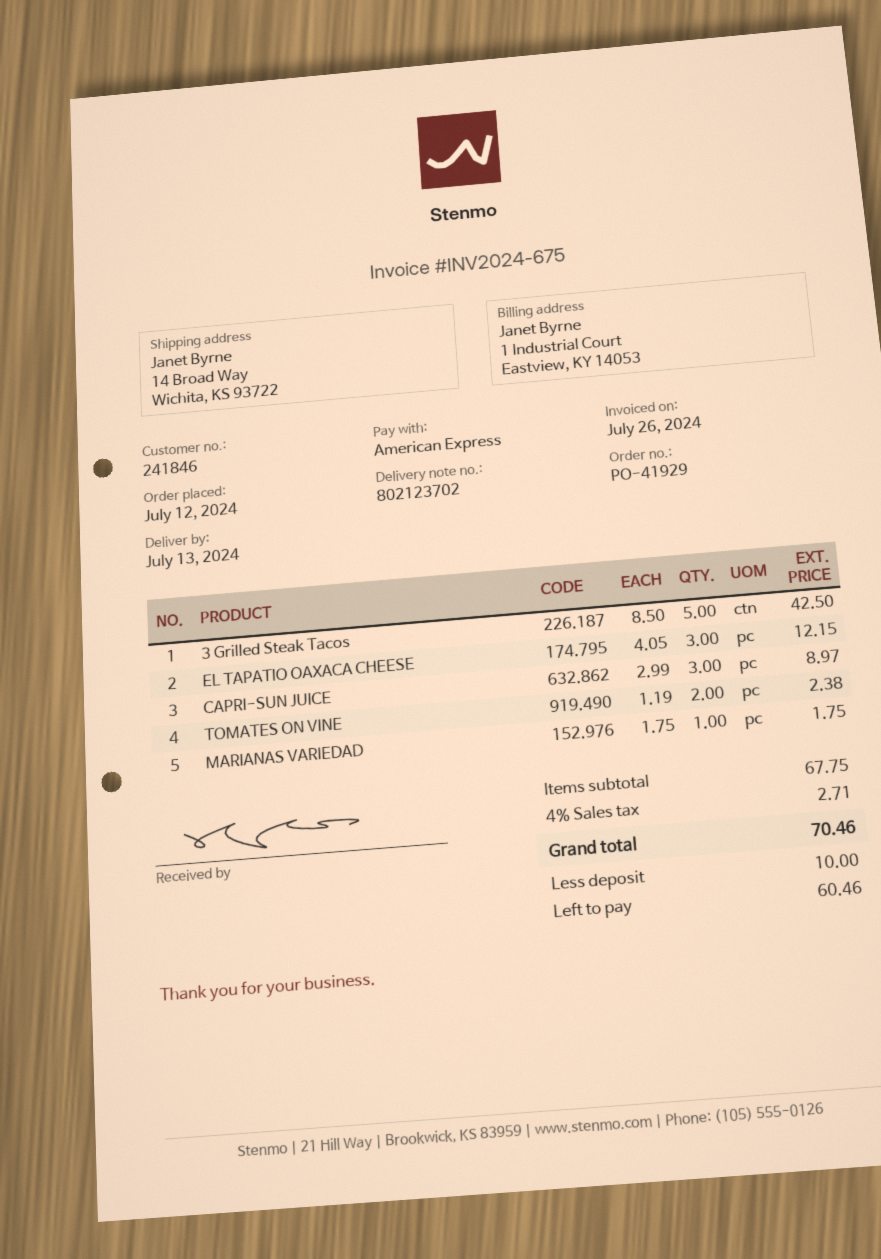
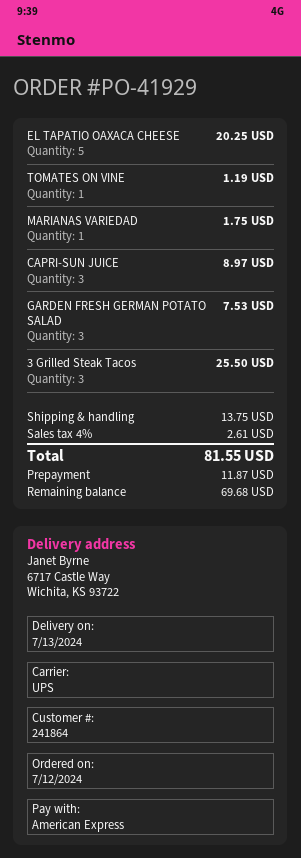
customer number: 241846 -> 241864
ship to: 14 Broad Way, Wichita, KS 93722 -> 6717 Castle Way, Wichita, KS 93722
3 Grilled Steak Tacos: 5 for 42.50 -> 3 for 25.50
EL TAPATIO OAXACA CHEESE: 3 for 12.15 -> 5 for 20.25
TOMATES ON VINE: 2 for 2.38 -> 1 for 1.19
GARDEN FRESH GERMAN POTATO SALAD: none -> 3 for 7.53
shipping: none -> 13.75
tax: 4% = 2.71 -> 4% = 2.61
total: 70.46 -> 81.55
deposit: 10.00 -> 11.87
balance: 60.46 -> 69.68

